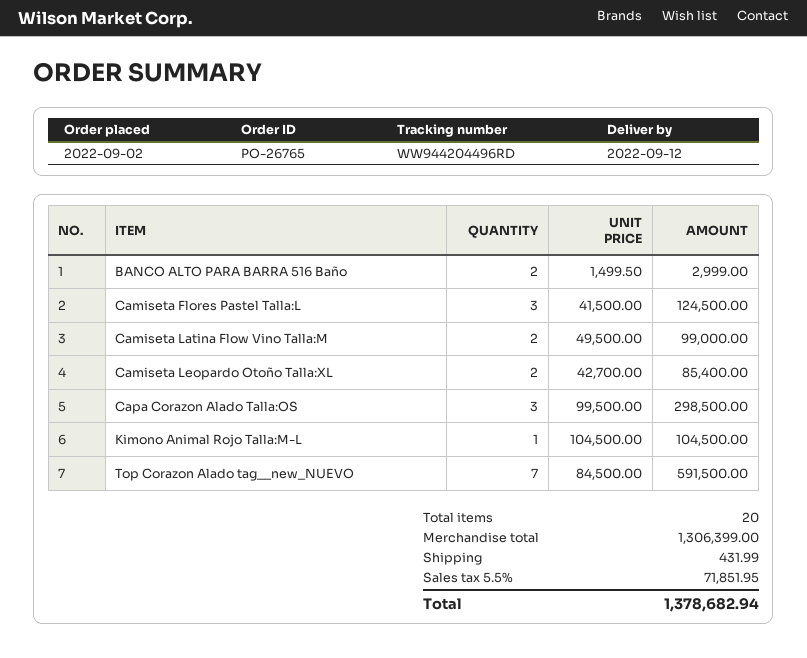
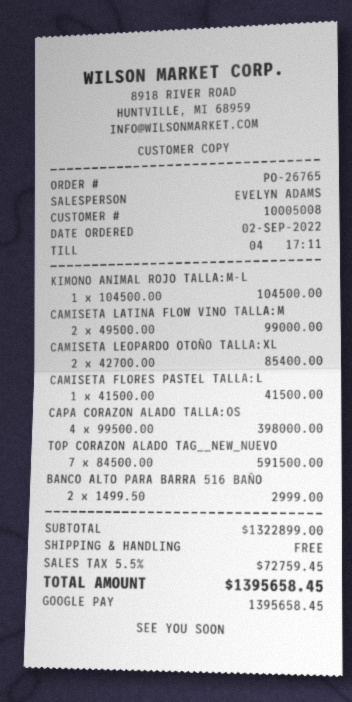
Camiseta Flores Pastel Talla:L: 3 x 41500.00 = 124500.00 -> 1 x 41500.00 = 41500.00
Capa Corazon Alado Talla:OS: 3 x 99500.00 = 298500.00 -> 4 x 99500.00 = 398000.00
subtotal: 1306399.00 -> 1322899.00
shipping: 431.99 -> 0.00
tax: 5.5% = 71851.95 -> 5.5% = 72759.45
total: 1378682.94 -> 1395658.45

